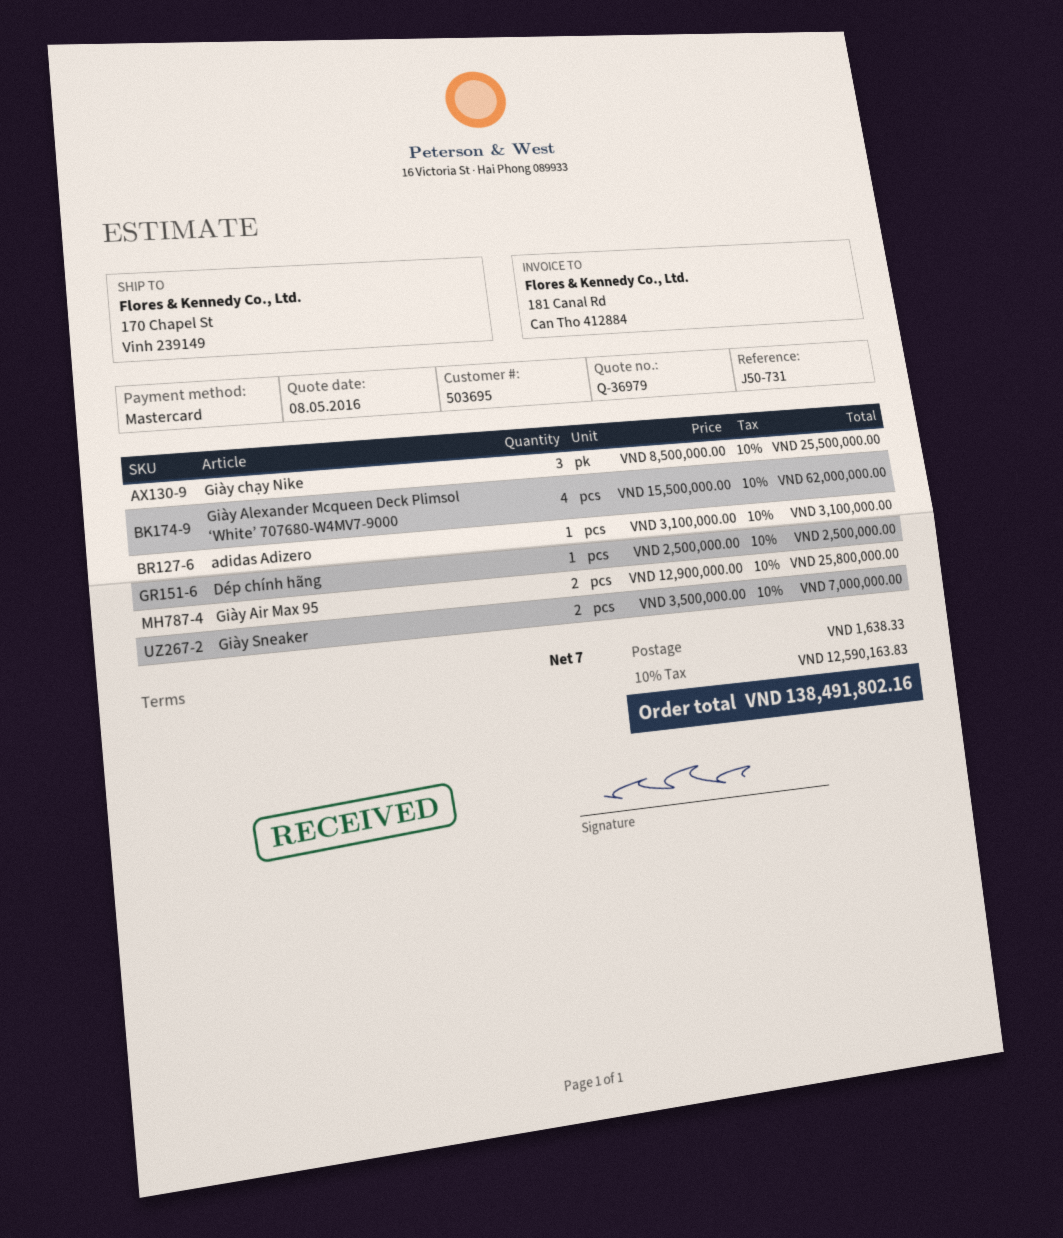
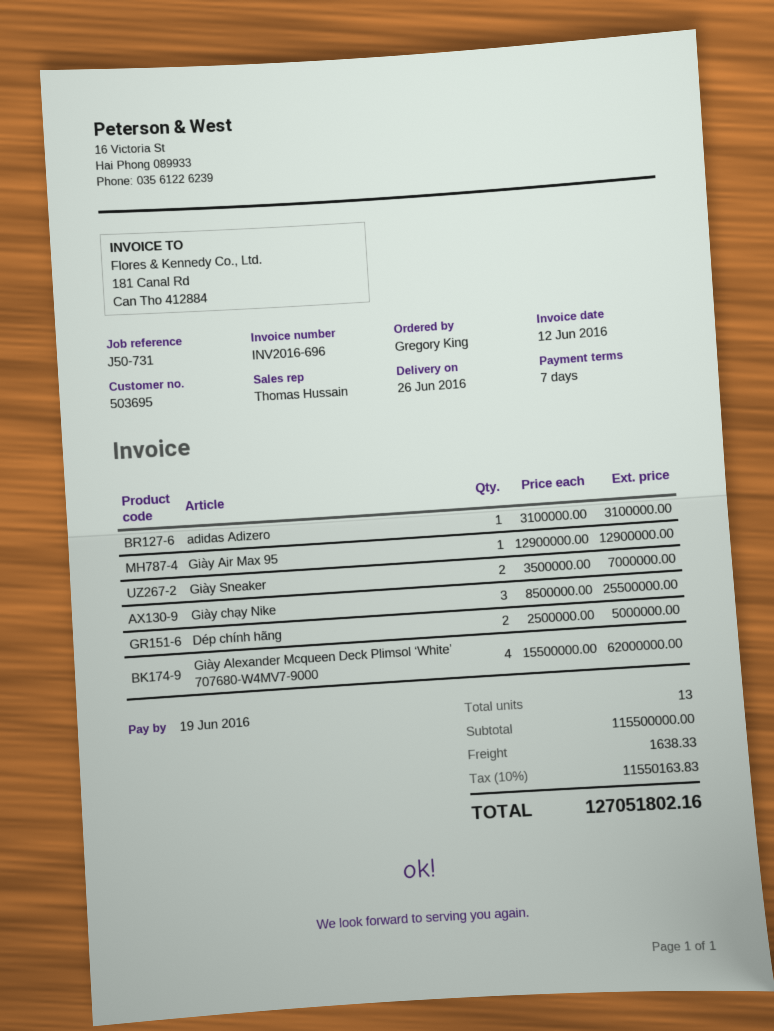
Dép chính hãng: 1 x 2500000.00 = 2500000.00 -> 2 x 2500000.00 = 5000000.00
Giày Air Max 95: 2 x 12900000.00 = 25800000.00 -> 1 x 12900000.00 = 12900000.00
tax: 10% = 12590163.83 -> 10% = 11550163.83
total: 138491802.16 -> 127051802.16

